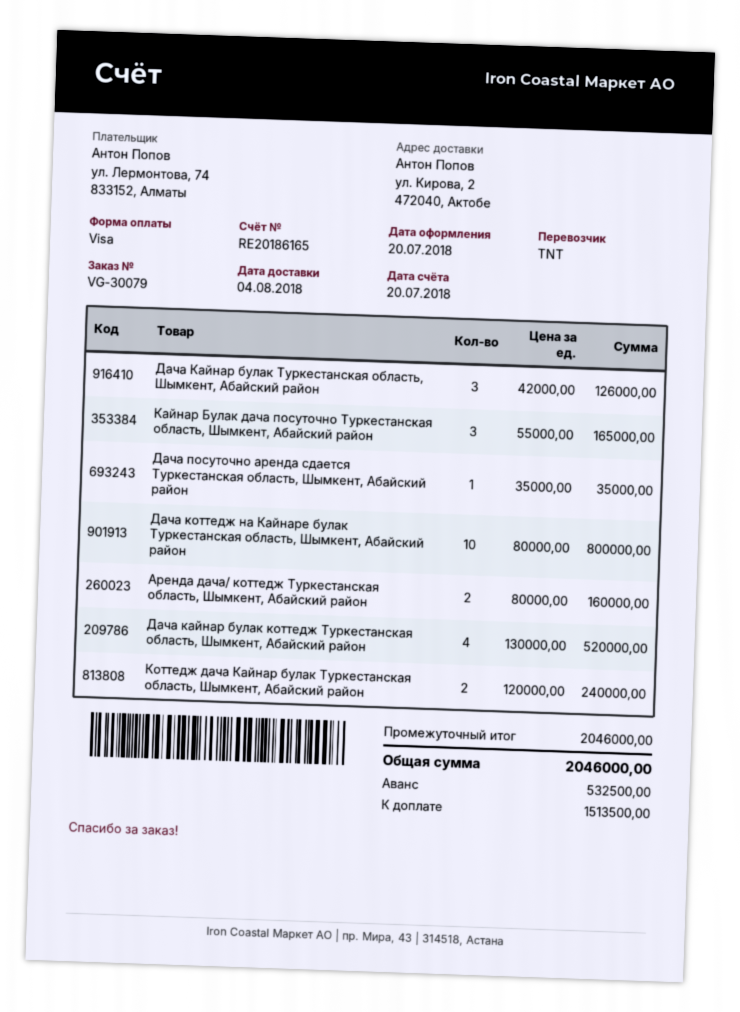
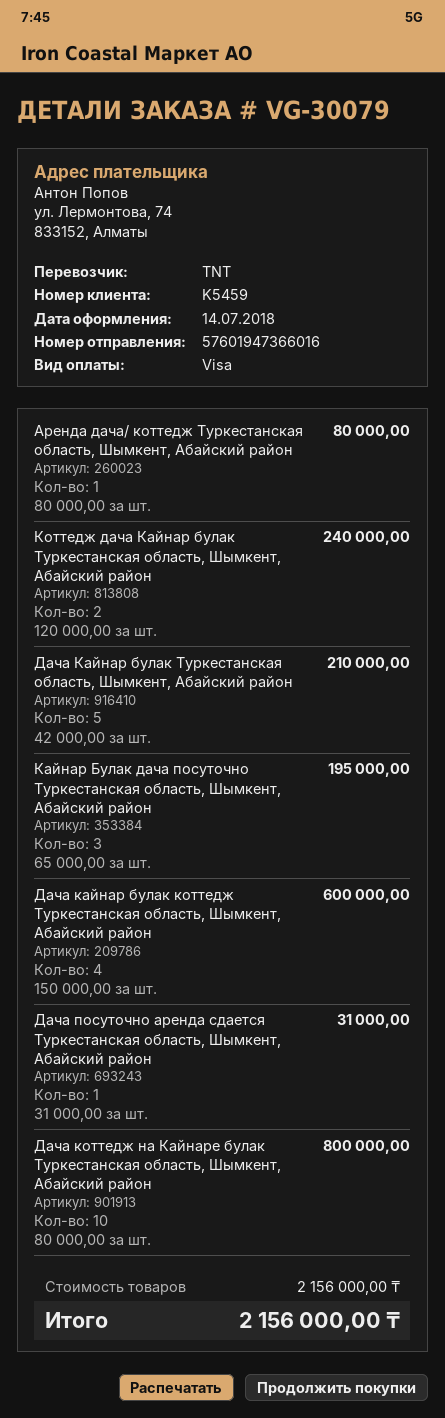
order date: 2018-07-20 -> 2018-07-14
Дача Кайнар булак Туркестанская область, Шымкент, Абайский район: 3 x 42000.00 = 126000.00 -> 5 x 42000.00 = 210000.00
Кайнар Булак дача посуточно Туркестанская область, Шымкент, Абайский район: 3 x 55000.00 = 165000.00 -> 3 x 65000.00 = 195000.00
Дача посуточно аренда сдается Туркестанская область, Шымкент, Абайский район: 1 x 35000.00 = 35000.00 -> 1 x 31000.00 = 31000.00
Аренда дача/ коттедж Туркестанская область, Шымкент, Абайский район: 2 x 80000.00 = 160000.00 -> 1 x 80000.00 = 80000.00
Дача кайнар булак коттедж Туркестанская область, Шымкент, Абайский район: 4 x 130000.00 = 520000.00 -> 4 x 150000.00 = 600000.00
subtotal: 2046000.00 -> 2156000.00
total: 2046000.00 -> 2156000.00

